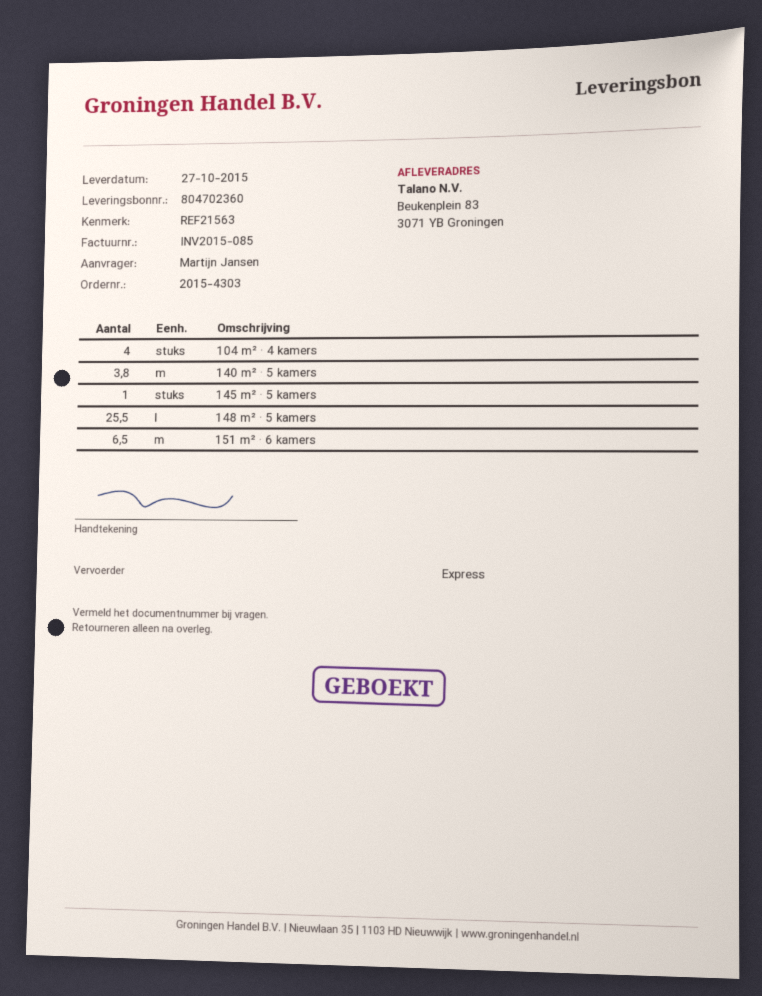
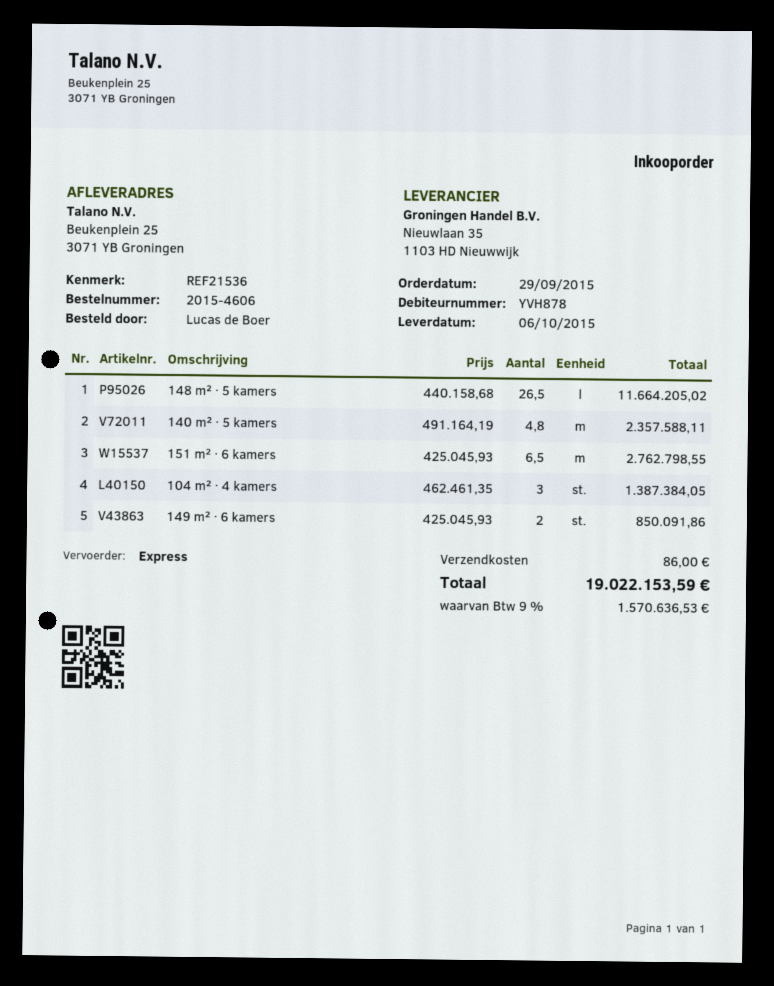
order number: 2015-4303 -> 2015-4606
delivery date: 2015-10-27 -> 2015-10-06
reference: REF21563 -> REF21536
ordered by: Martijn Jansen -> Lucas de Boer
ship to: Beukenplein 83, 3071 YB Groningen -> Beukenplein 25, 3071 YB Groningen
104 m² · 4 kamers: 4 -> 3
140 m² · 5 kamers: 3.8 -> 4.8
145 m² · 5 kamers: 1 -> none
148 m² · 5 kamers: 25.5 -> 26.5
149 m² · 6 kamers: none -> 2

